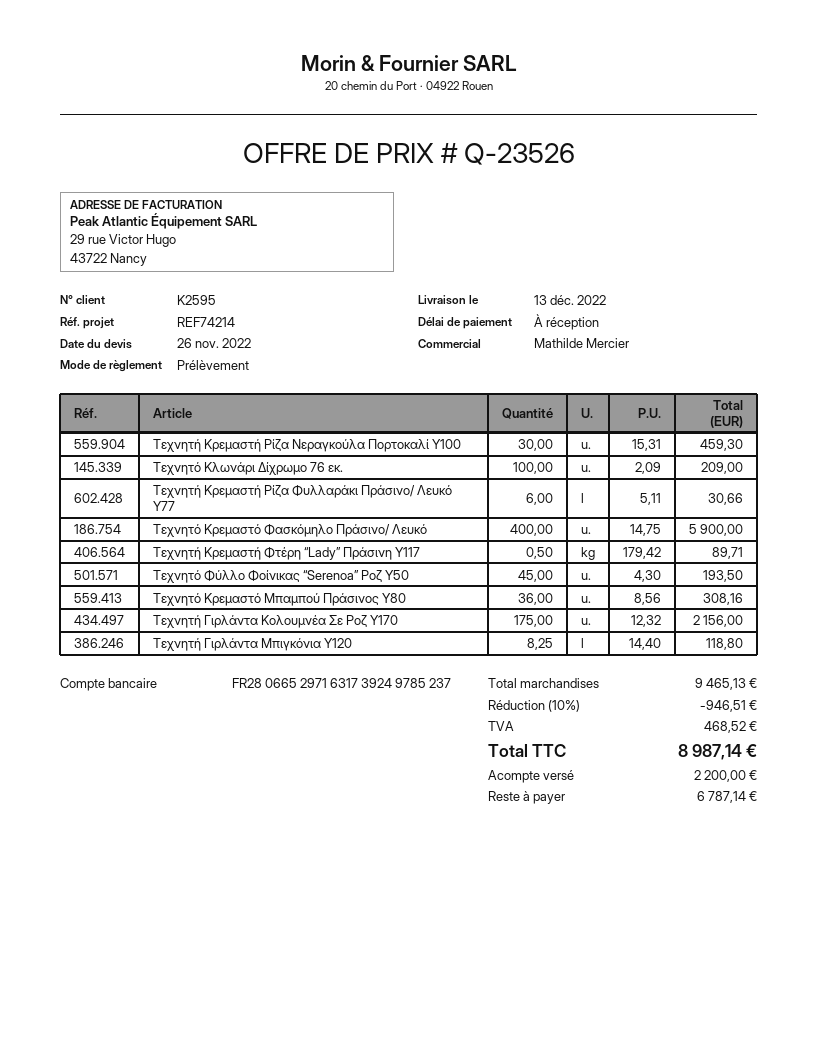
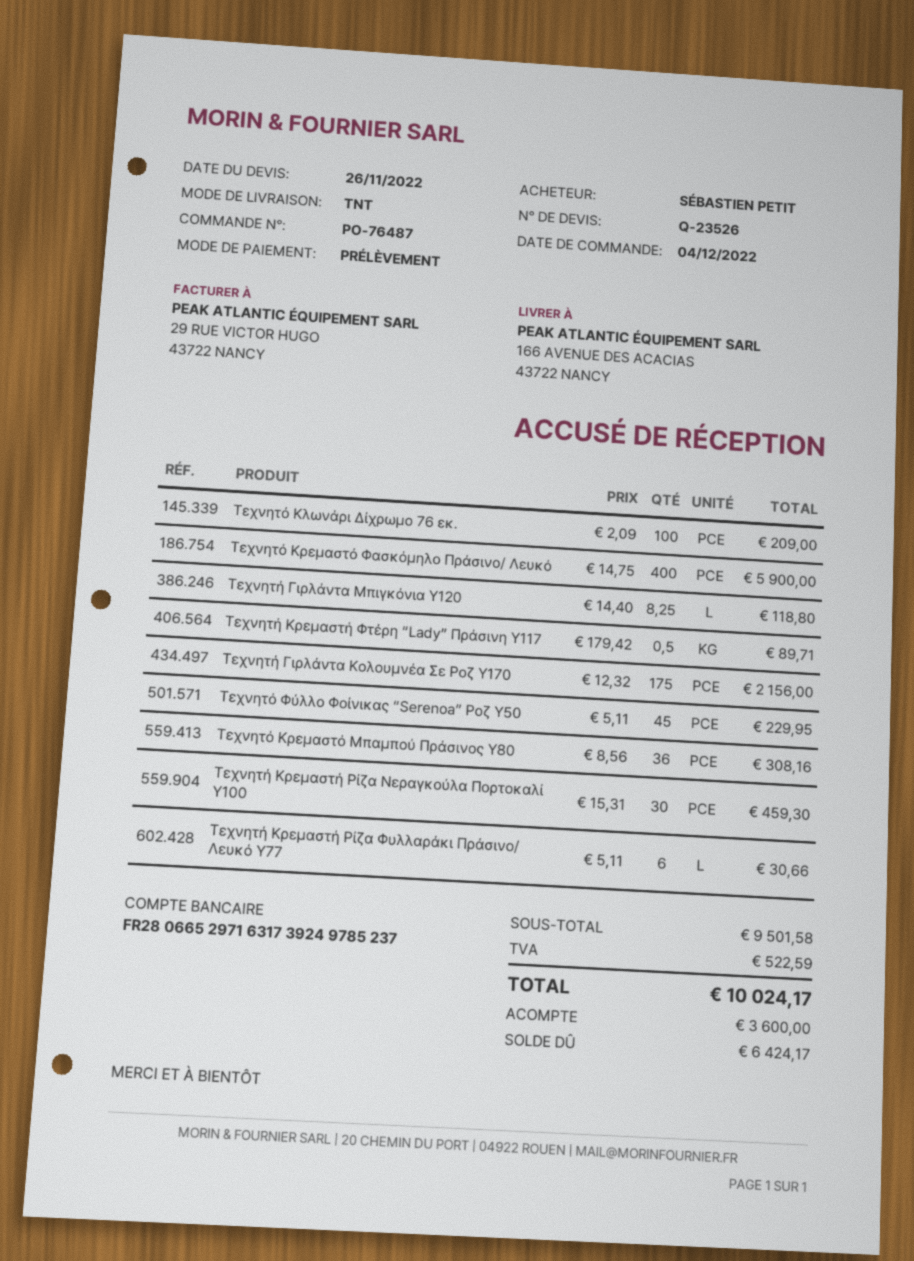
Τεχνητό Φύλλο Φοίνικας “Serenoa” Ροζ Υ50: 45 x 4.30 = 193.50 -> 45 x 5.11 = 229.95
subtotal: 9465.13 -> 9501.58
discount: 10% = 946.51 -> none
tax: 468.52 -> 522.59
total: 8987.14 -> 10024.17
deposit: 2200.00 -> 3600.00
balance: 6787.14 -> 6424.17

